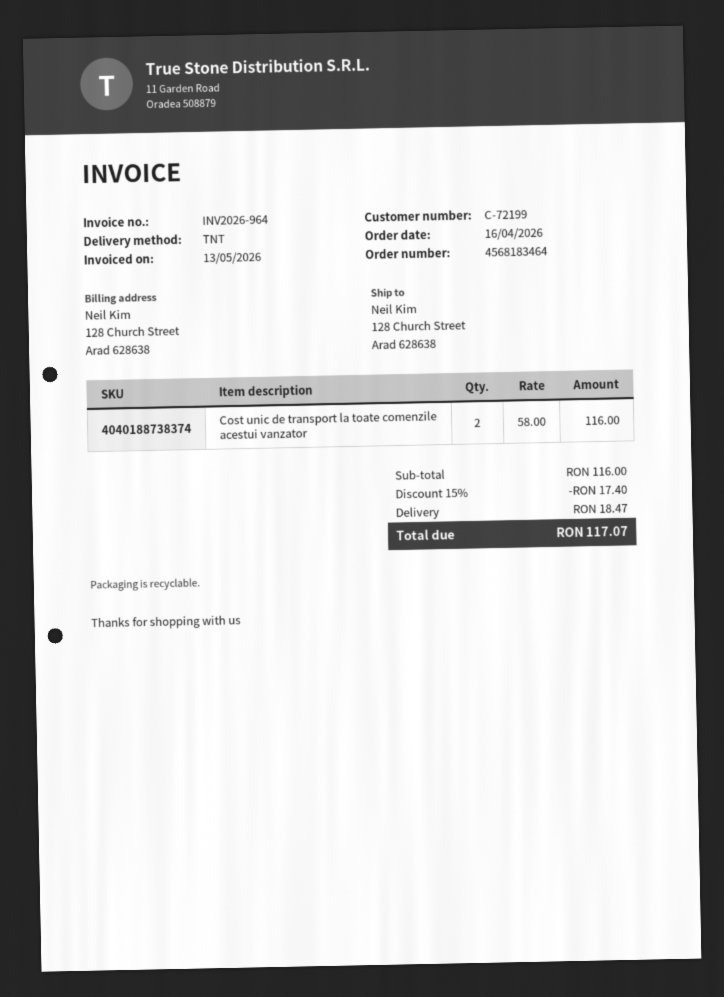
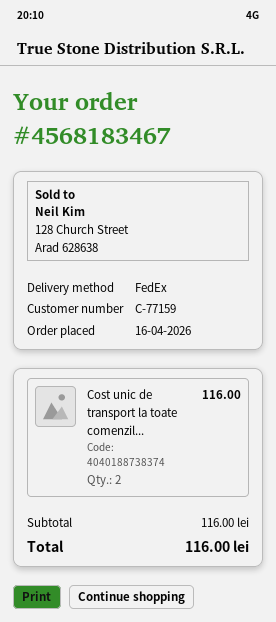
order number: 4568183464 -> 4568183467
customer number: C-72199 -> C-77159
shipping method: TNT -> FedEx
discount: 15% = 17.40 -> none
shipping: 18.47 -> none
total: 117.07 -> 116.00

